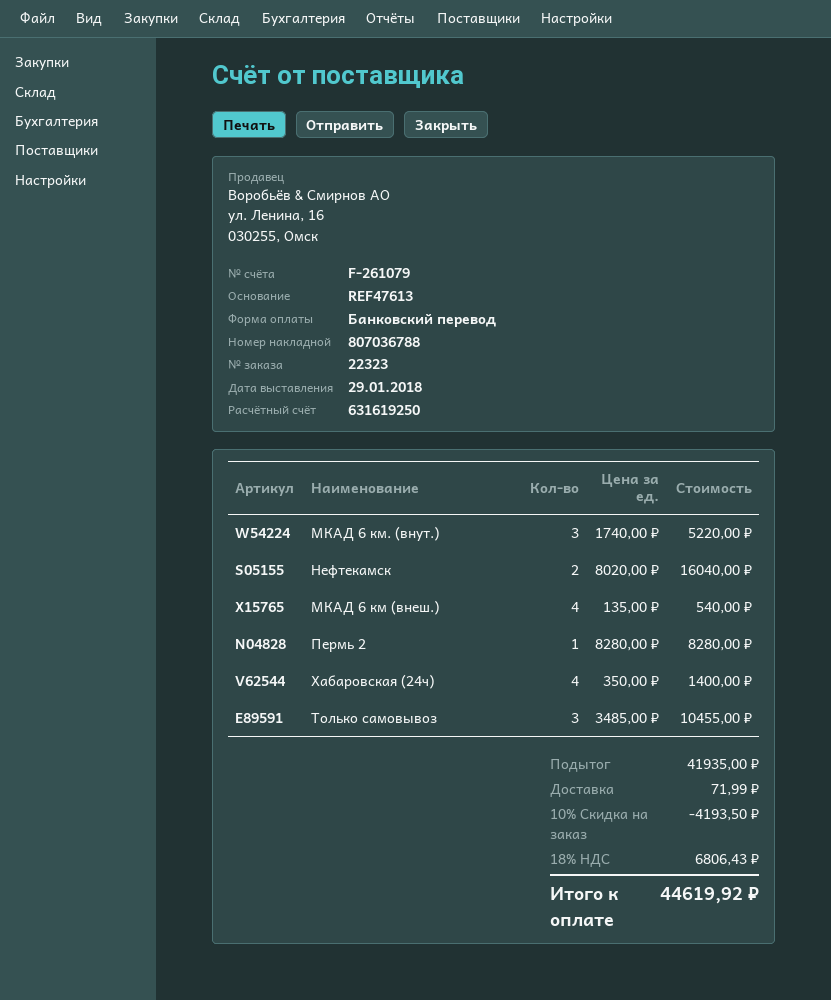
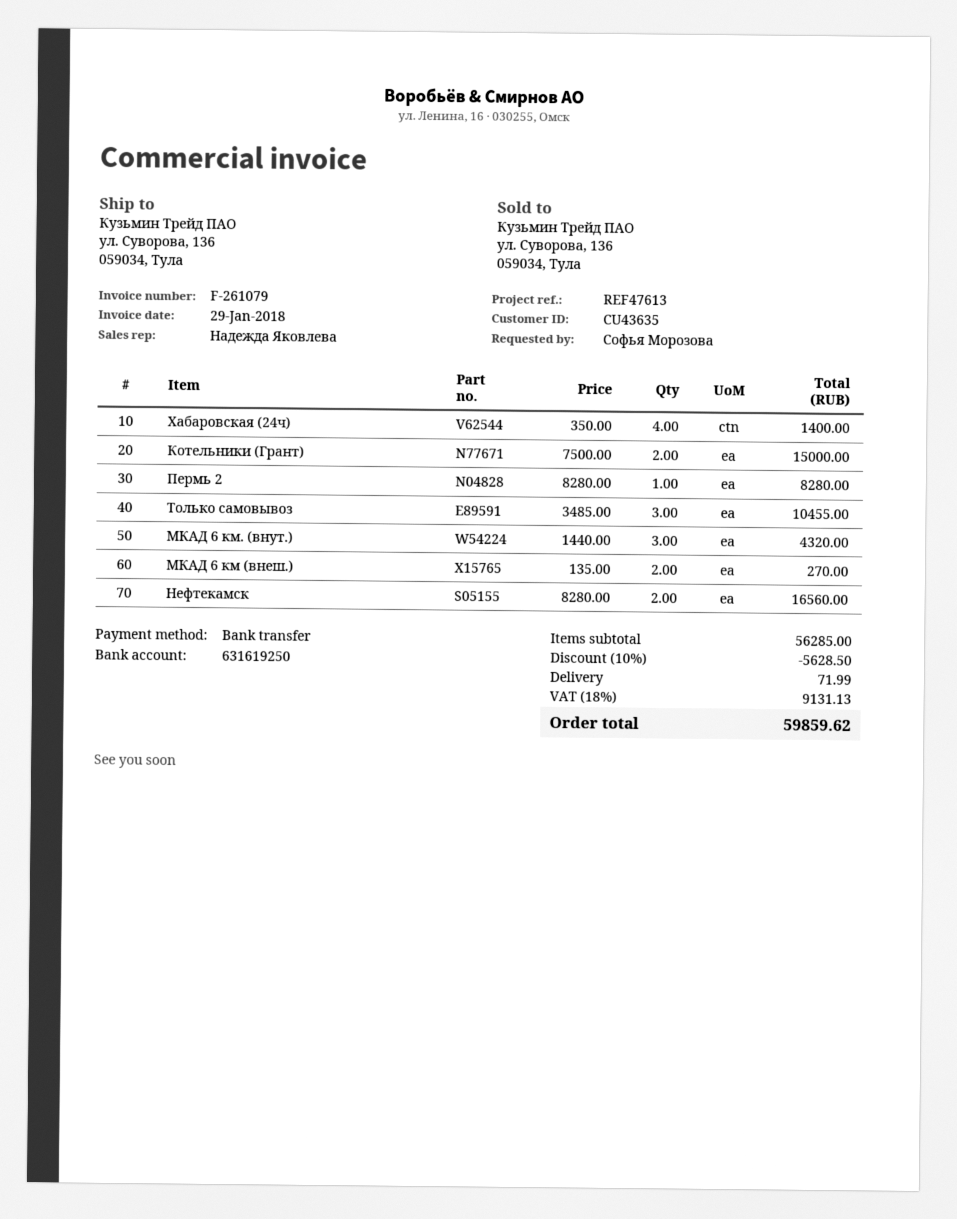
МКАД 6 км. (внут.): 3 x 1740.00 = 5220.00 -> 3 x 1440.00 = 4320.00
Нефтекамск: 2 x 8020.00 = 16040.00 -> 2 x 8280.00 = 16560.00
МКАД 6 км (внеш.): 4 x 135.00 = 540.00 -> 2 x 135.00 = 270.00
Котельники (Грант): none -> 2 x 7500.00 = 15000.00
subtotal: 41935.00 -> 56285.00
discount: 10% = 4193.50 -> 10% = 5628.50
tax: 18% = 6806.43 -> 18% = 9131.13
total: 44619.92 -> 59859.62

